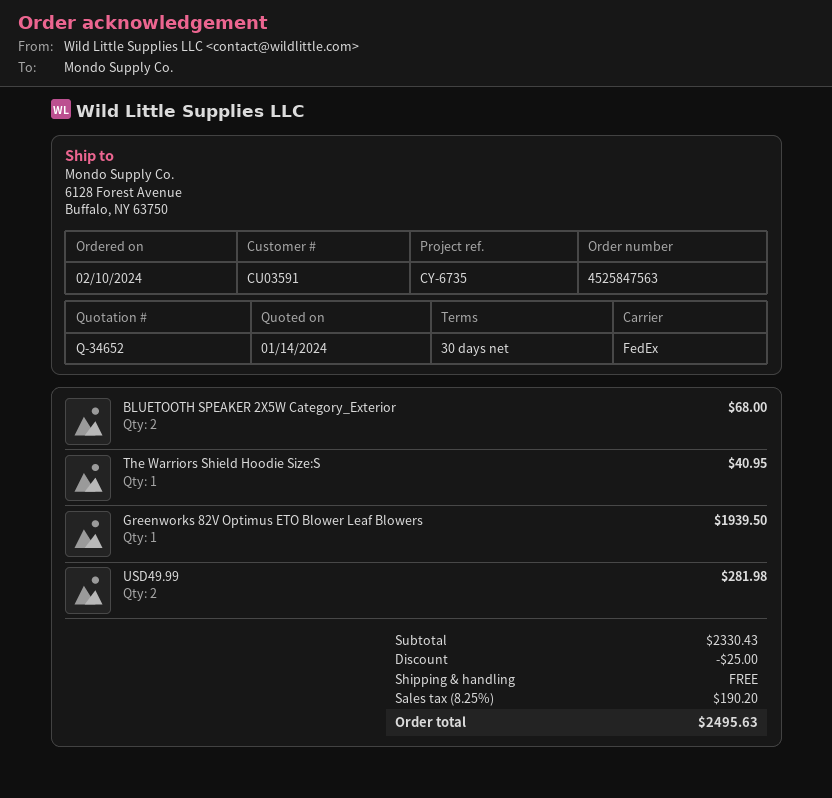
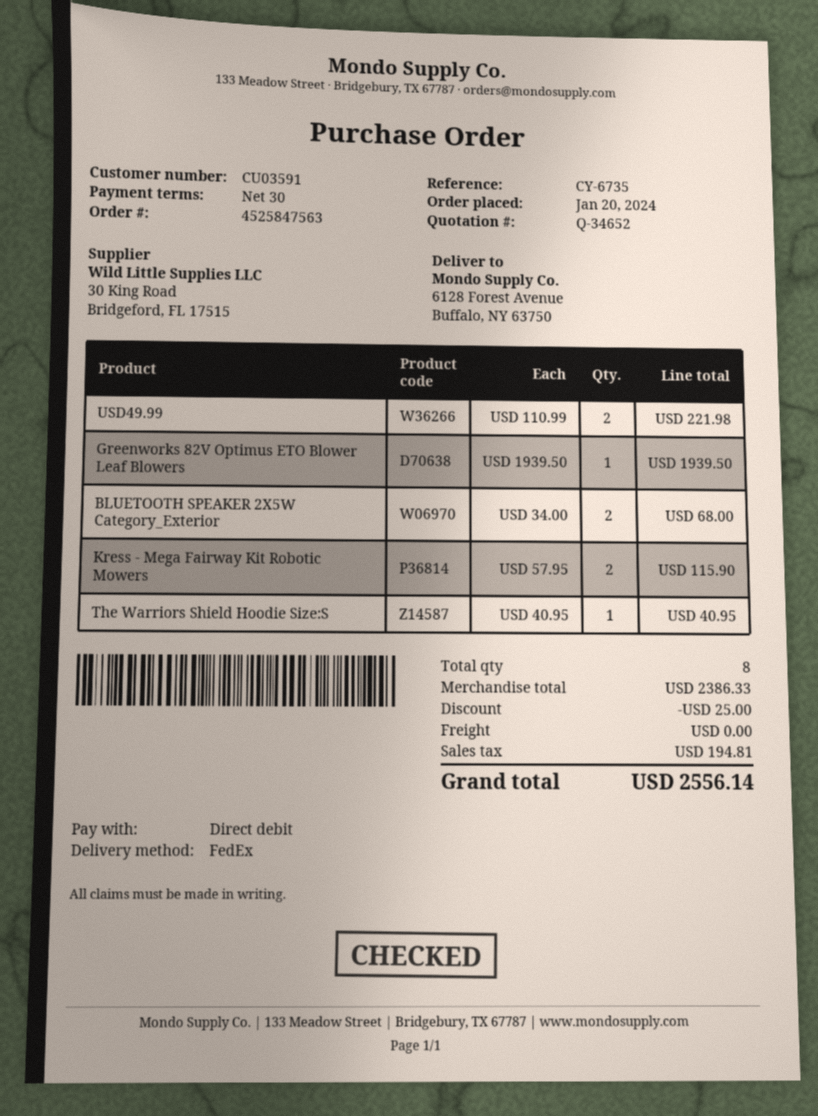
order date: 2024-02-10 -> 2024-01-20
USD49.99: 2 for 281.98 -> 2 for 221.98
Kress - Mega Fairway Kit Robotic Mowers: none -> 2 for 115.90
subtotal: 2330.43 -> 2386.33
tax: 190.20 -> 194.81
total: 2495.63 -> 2556.14

